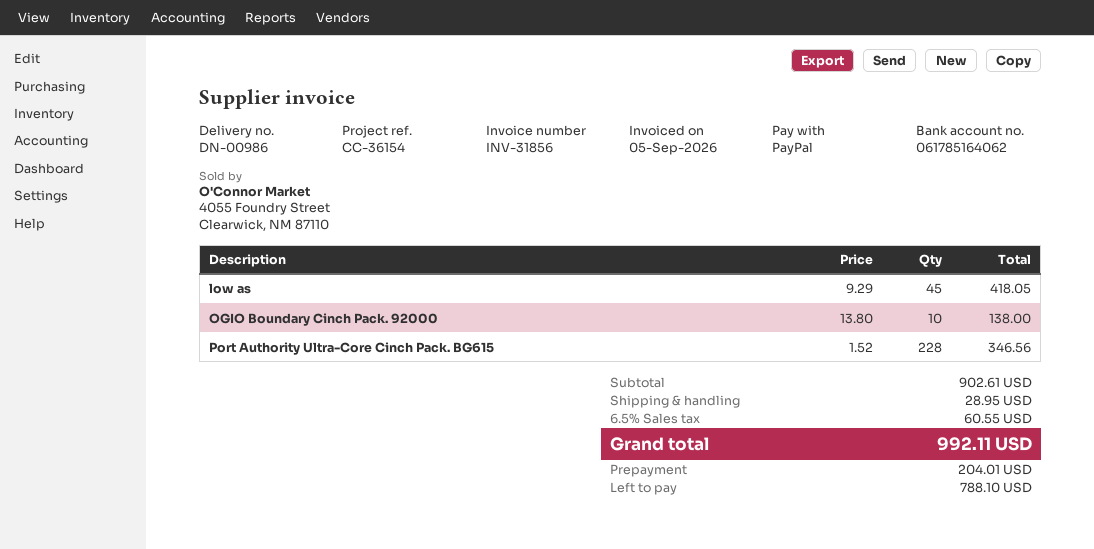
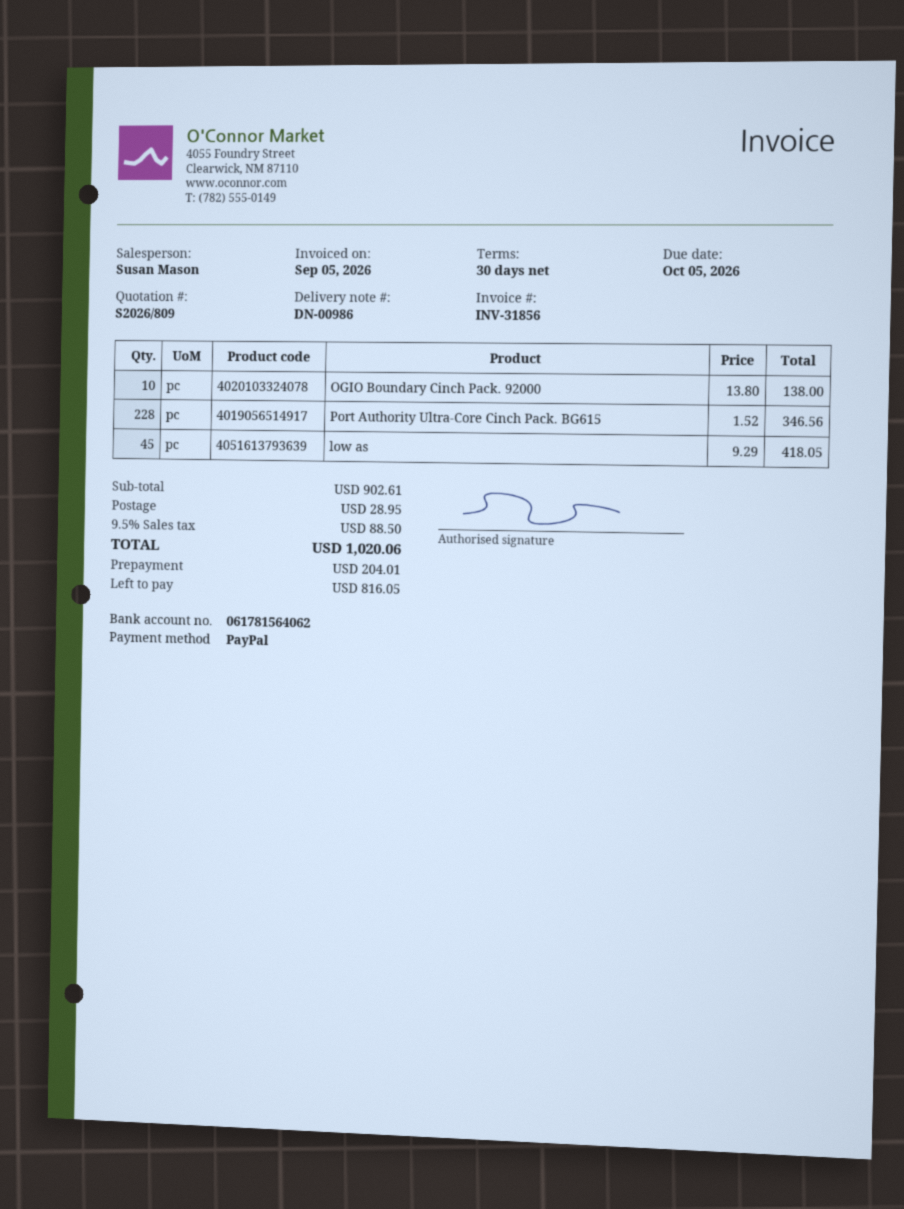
bank account: 061785164062 -> 061781564062
tax: 6.5% = 60.55 -> 9.5% = 88.50
total: 992.11 -> 1020.06
balance: 788.10 -> 816.05

